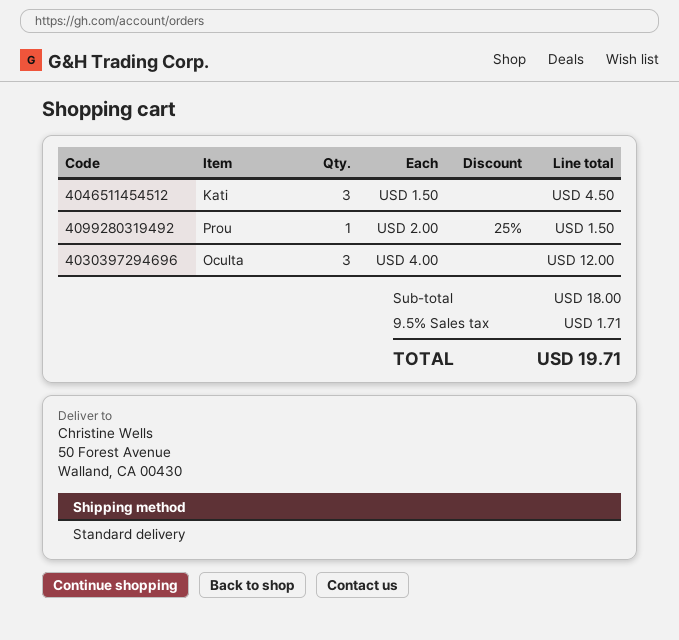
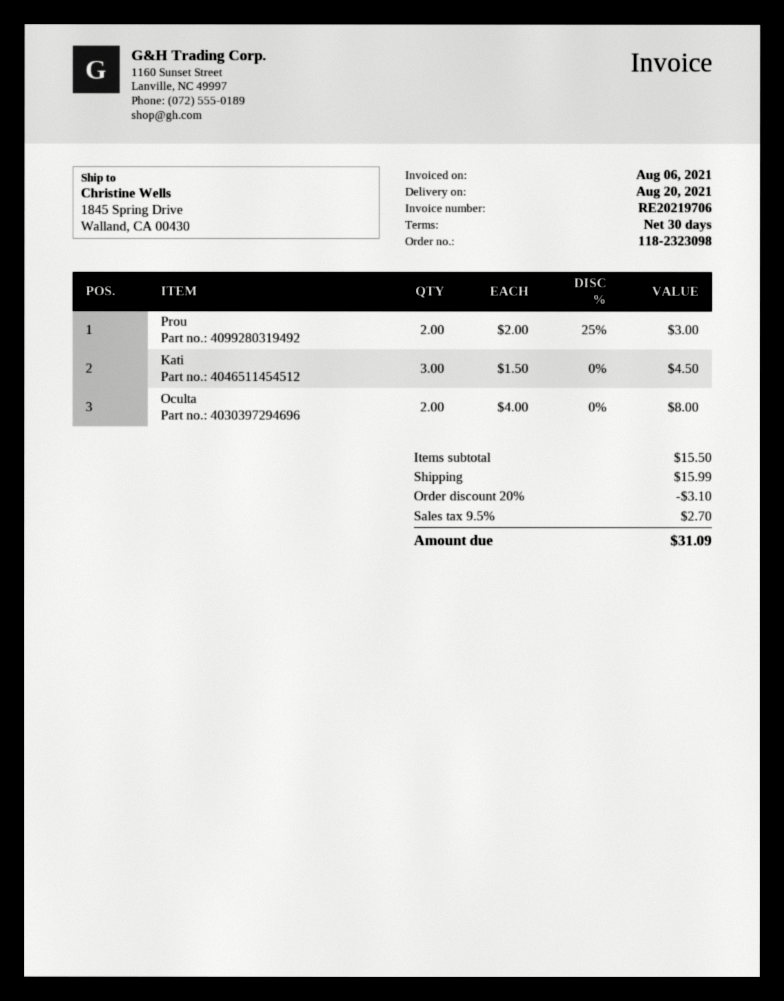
ship to: 50 Forest Avenue, Walland, CA 00430 -> 1845 Spring Drive, Walland, CA 00430
Prou: 1 x 2.00 - 25% = 1.50 -> 2 x 2.00 - 25% = 3.00
Oculta: 3 x 4.00 = 12.00 -> 2 x 4.00 = 8.00
subtotal: 18.00 -> 15.50
discount: none -> 20% = 3.10
shipping: none -> 15.99
tax: 9.5% = 1.71 -> 9.5% = 2.70
total: 19.71 -> 31.09

